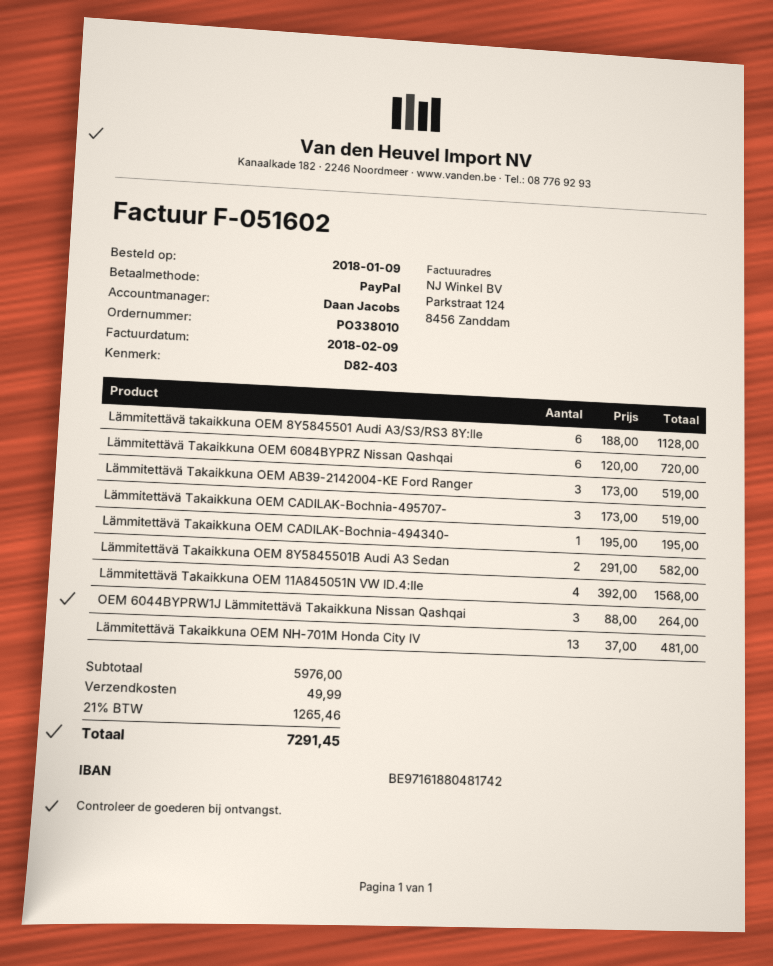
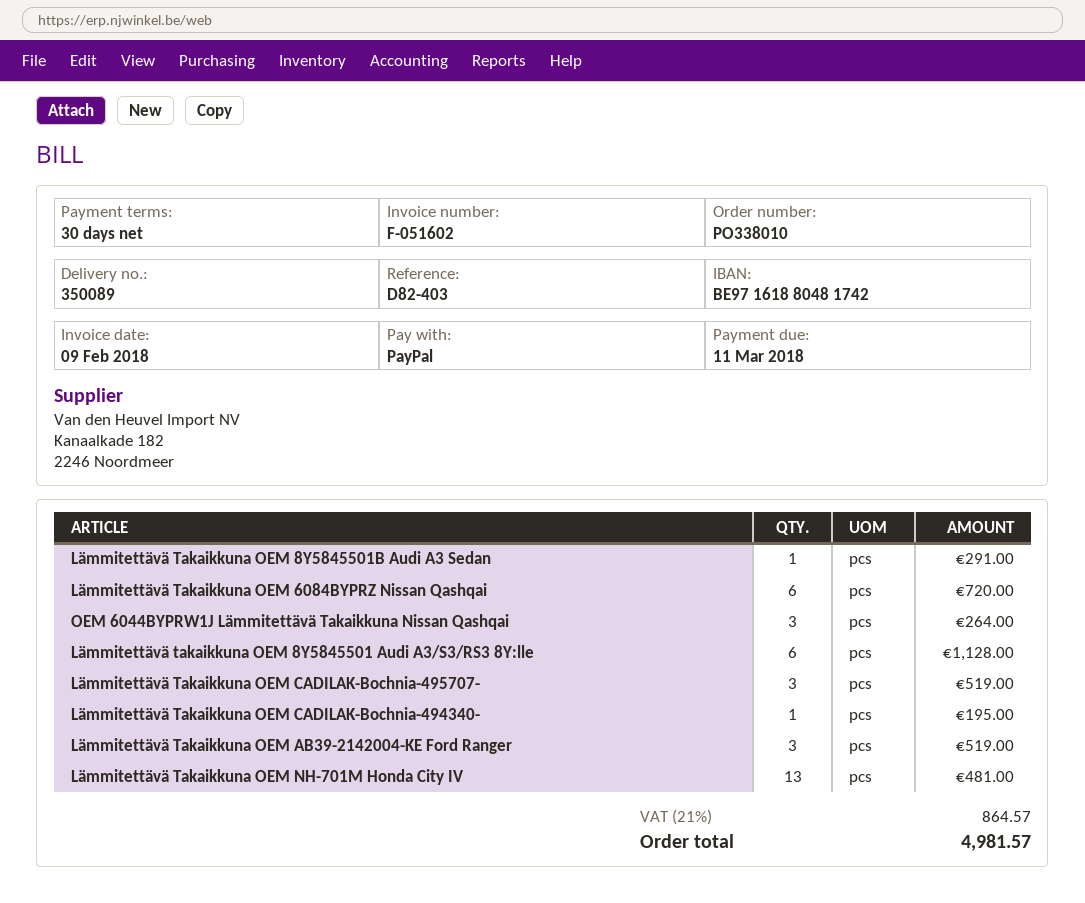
Lämmitettävä Takaikkuna OEM 8Y5845501B Audi A3 Sedan: 2 for 582.00 -> 1 for 291.00
Lämmitettävä Takaikkuna OEM 11A845051N VW ID.4:lle: 4 for 1568.00 -> none
shipping: 49.99 -> none
tax: 21% = 1265.46 -> 21% = 864.57
total: 7291.45 -> 4981.57

